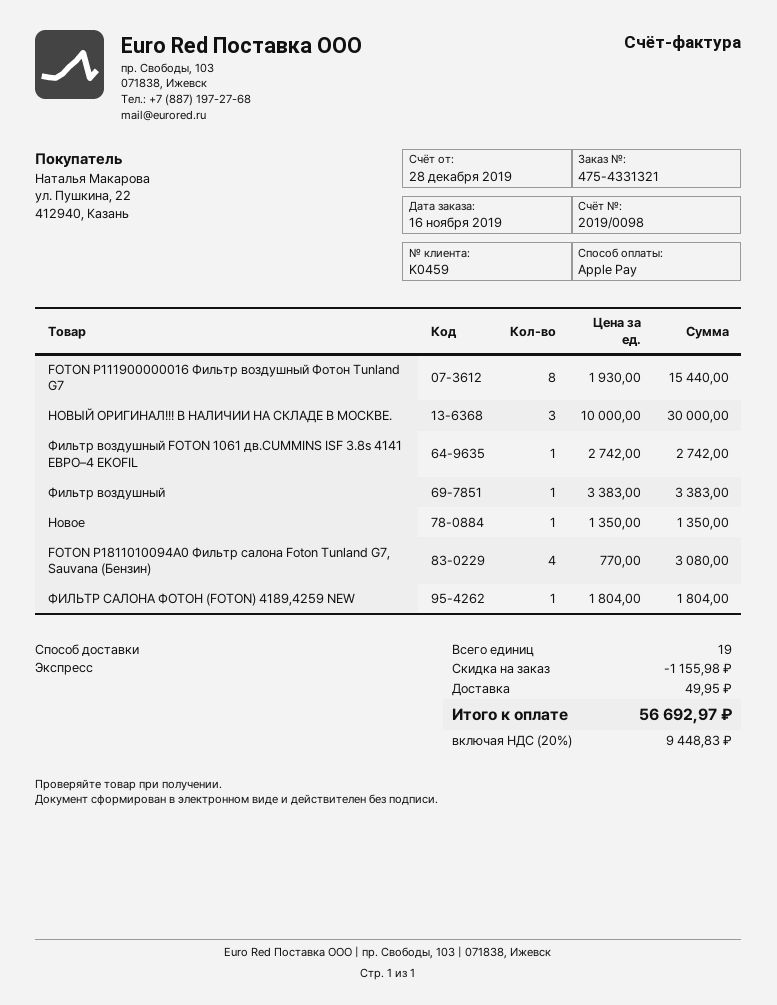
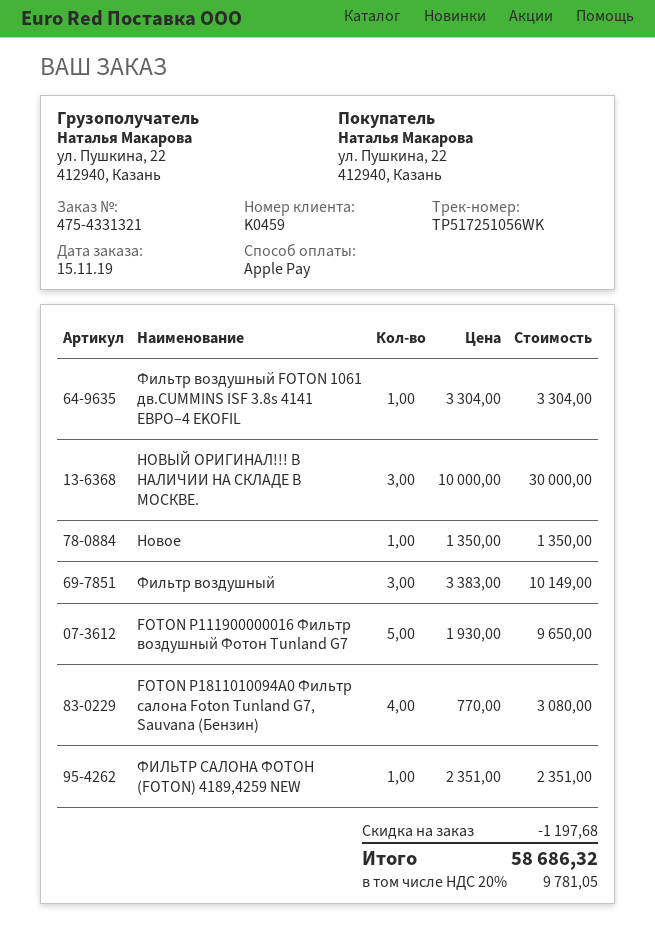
order date: 2019-11-16 -> 2019-11-15
FOTON P111900000016 Фильтр воздушный Фотон Tunland G7: 8 x 1930.00 = 15440.00 -> 5 x 1930.00 = 9650.00
Фильтр воздушный FOTON 1061 дв.CUMMINS ISF 3.8s 4141 ЕВРО–4 EKOFIL: 1 x 2742.00 = 2742.00 -> 1 x 3304.00 = 3304.00
Фильтр воздушный: 1 x 3383.00 = 3383.00 -> 3 x 3383.00 = 10149.00
ФИЛЬТР САЛОНА ФОТОН (FOTON) 4189,4259 NEW: 1 x 1804.00 = 1804.00 -> 1 x 2351.00 = 2351.00
discount: 1155.98 -> 1197.68
shipping: 49.95 -> none
tax: 20% = 9448.83 -> 20% = 9781.05
total: 56692.97 -> 58686.32

